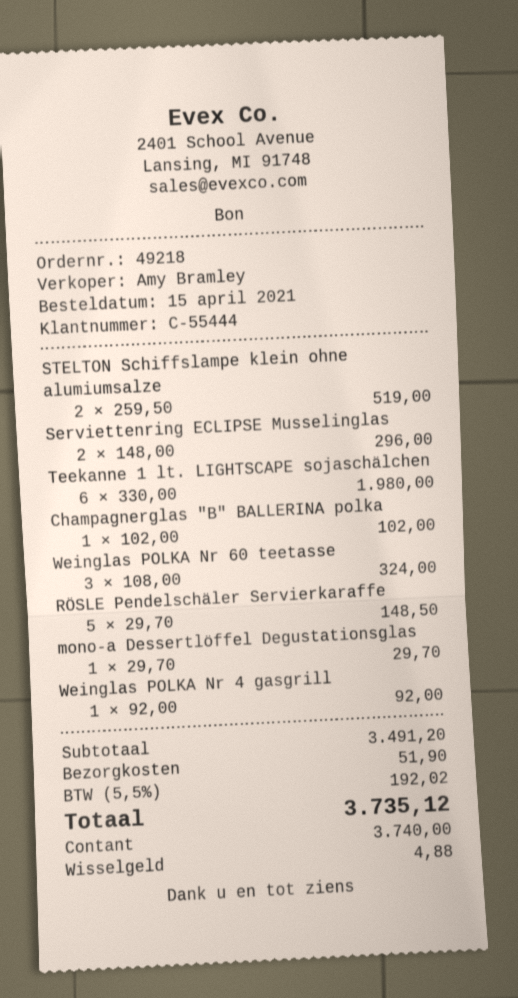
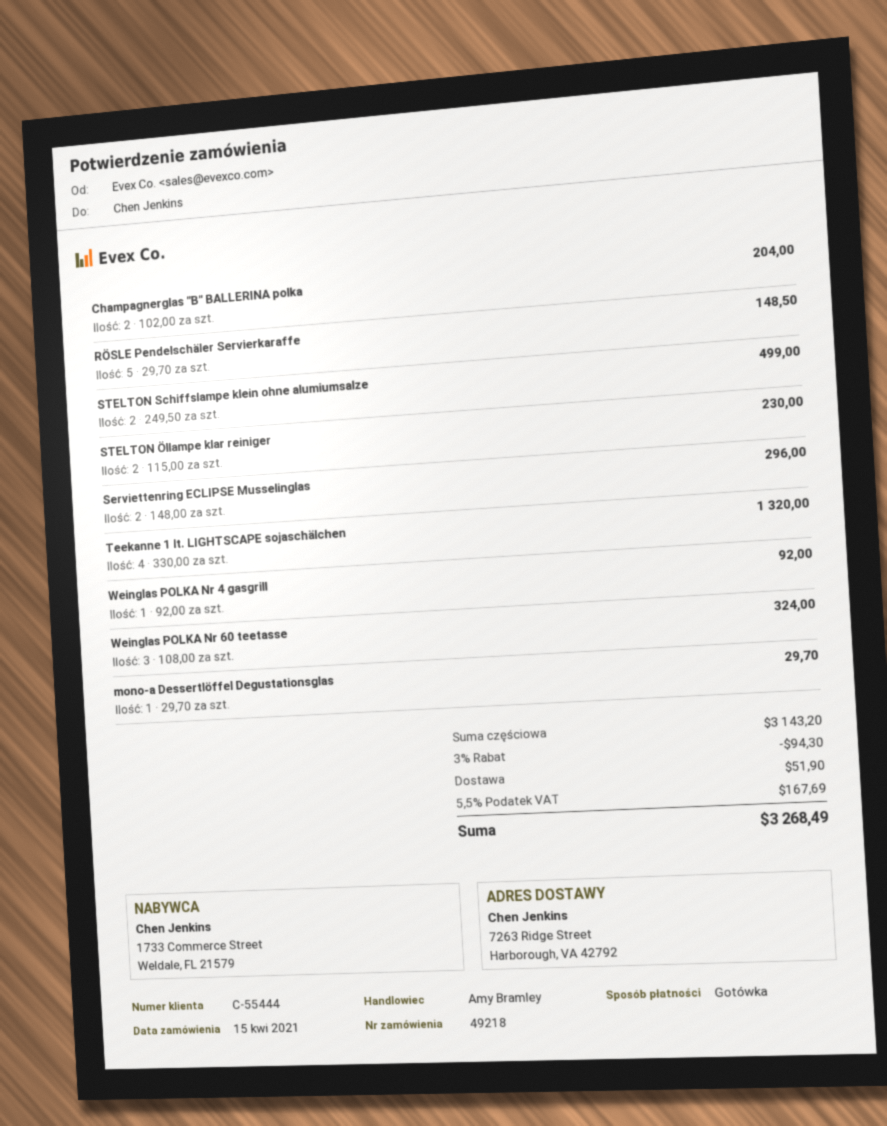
STELTON Schiffslampe klein ohne alumiumsalze: 2 x 259.50 = 519.00 -> 2 x 249.50 = 499.00
Teekanne 1 lt. LIGHTSCAPE sojaschälchen: 6 x 330.00 = 1980.00 -> 4 x 330.00 = 1320.00
Champagnerglas "B" BALLERINA polka: 1 x 102.00 = 102.00 -> 2 x 102.00 = 204.00
STELTON Öllampe klar reiniger: none -> 2 x 115.00 = 230.00
subtotal: 3491.20 -> 3143.20
discount: none -> 3% = 94.30
tax: 5.5% = 192.02 -> 5.5% = 167.69
total: 3735.12 -> 3268.49

